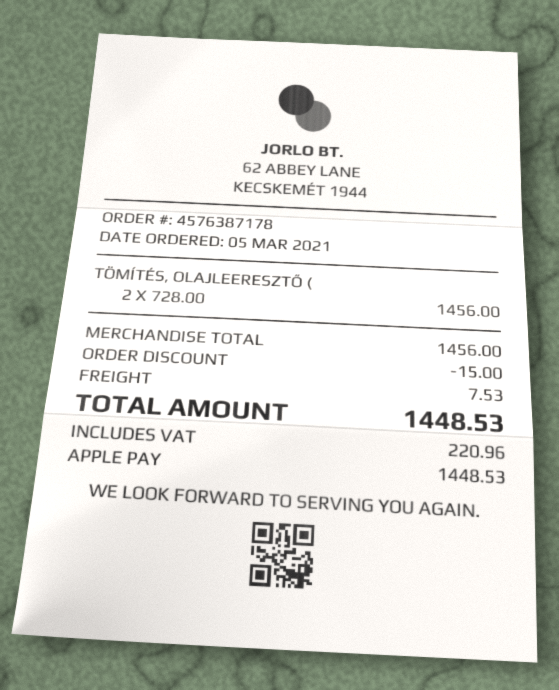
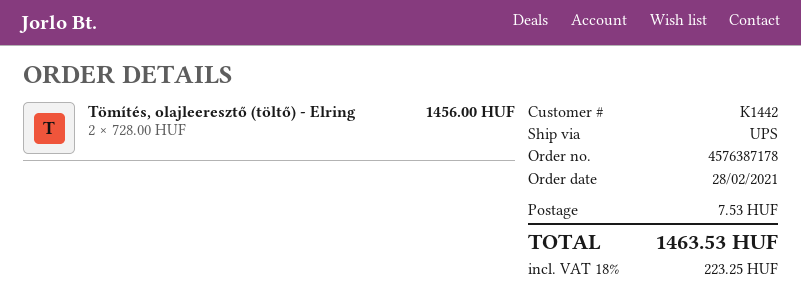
order date: 2021-03-05 -> 2021-02-28
discount: 15.00 -> none
tax: 220.96 -> 223.25
total: 1448.53 -> 1463.53

